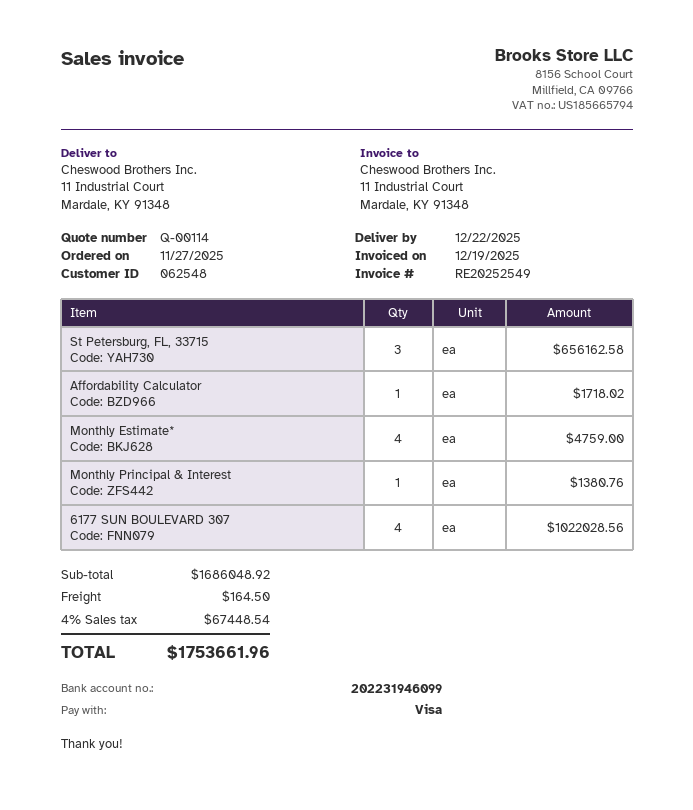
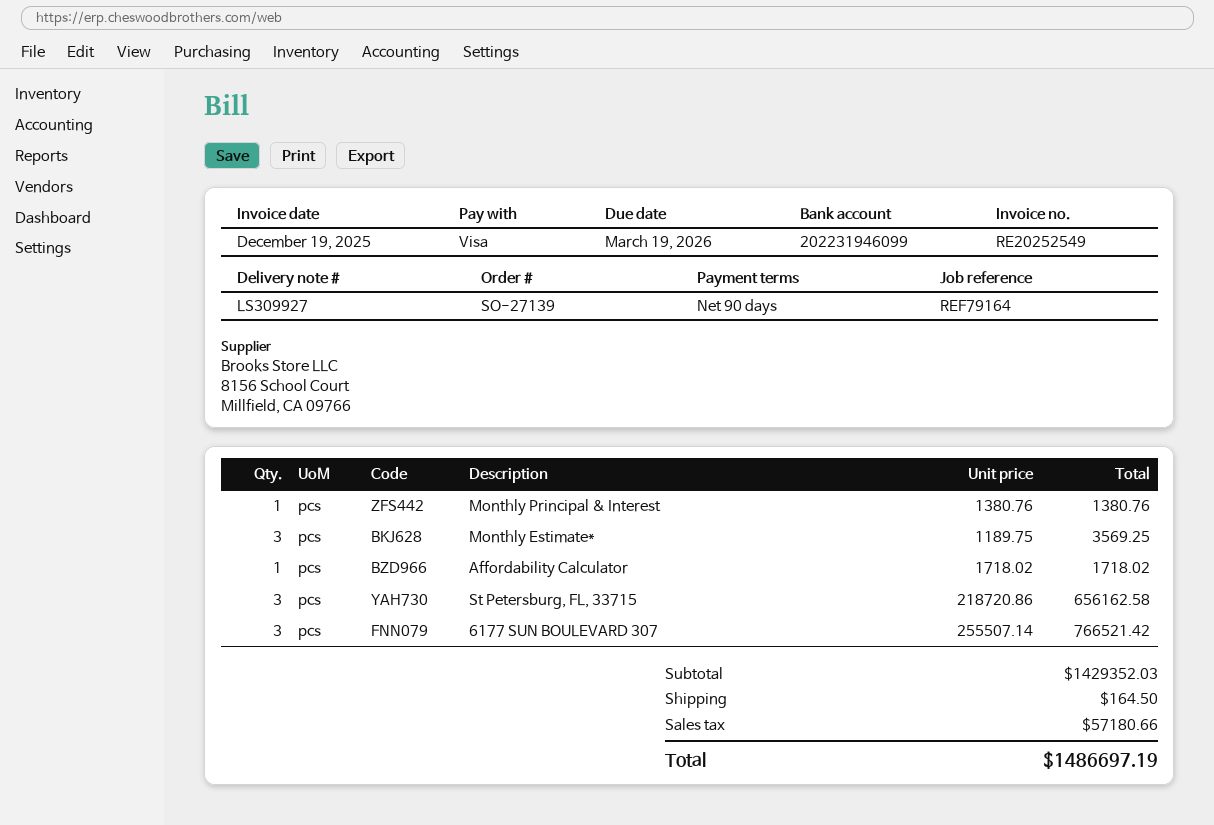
Monthly Estimate*: 4 for 4759.00 -> 3 for 3569.25
6177 SUN BOULEVARD 307: 4 for 1022028.56 -> 3 for 766521.42
subtotal: 1686048.92 -> 1429352.03
tax: 67448.54 -> 57180.66
total: 1753661.96 -> 1486697.19

